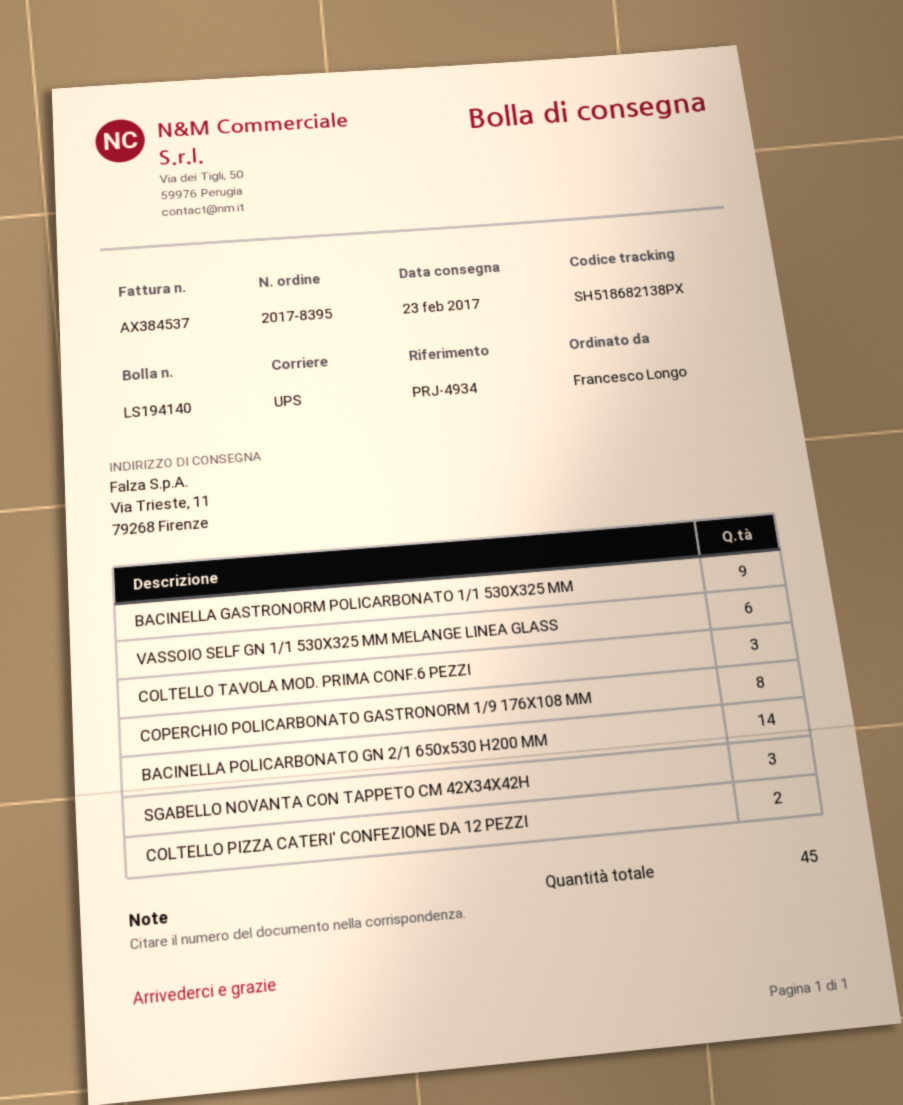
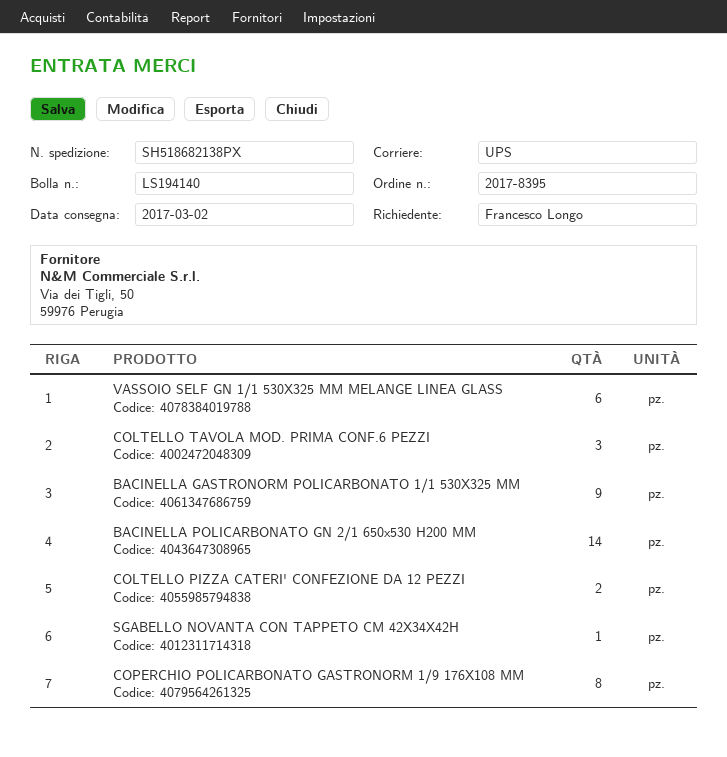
delivery date: 2017-02-23 -> 2017-03-02
SGABELLO NOVANTA CON TAPPETO CM 42X34X42H: 3 -> 1

